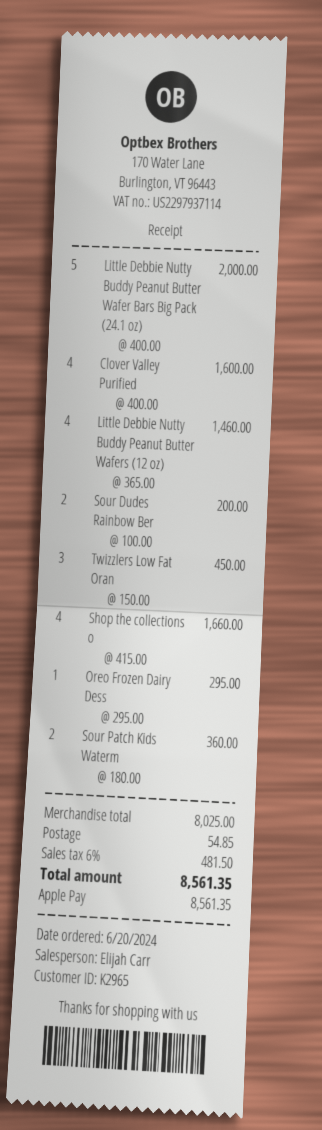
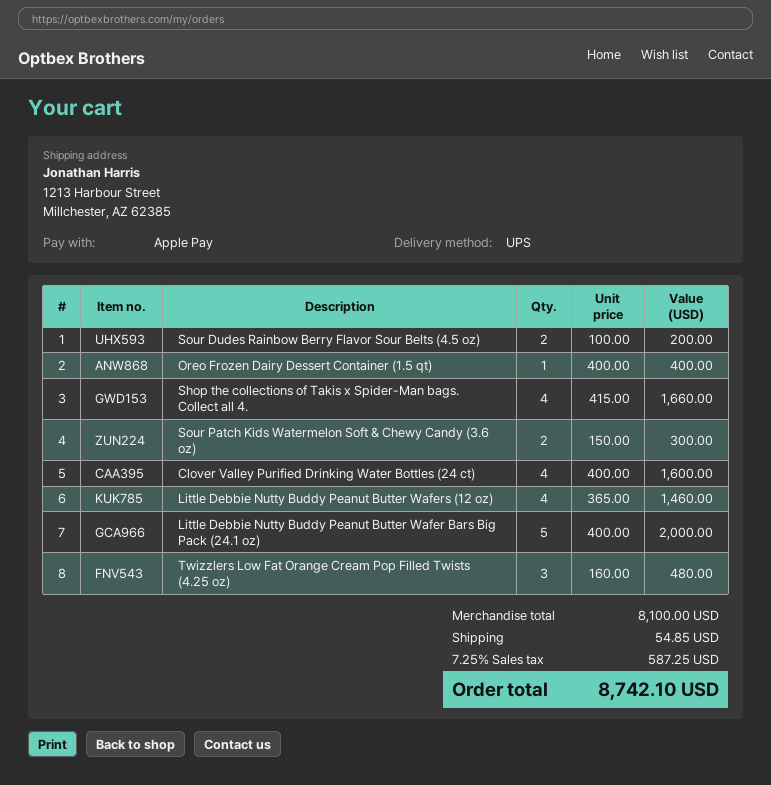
Twizzlers Low Fat Oran: 3 x 150.00 = 450.00 -> 3 x 160.00 = 480.00
Oreo Frozen Dairy Dess: 1 x 295.00 = 295.00 -> 1 x 400.00 = 400.00
Sour Patch Kids Waterm: 2 x 180.00 = 360.00 -> 2 x 150.00 = 300.00
subtotal: 8025.00 -> 8100.00
tax: 6% = 481.50 -> 7.25% = 587.25
total: 8561.35 -> 8742.10

